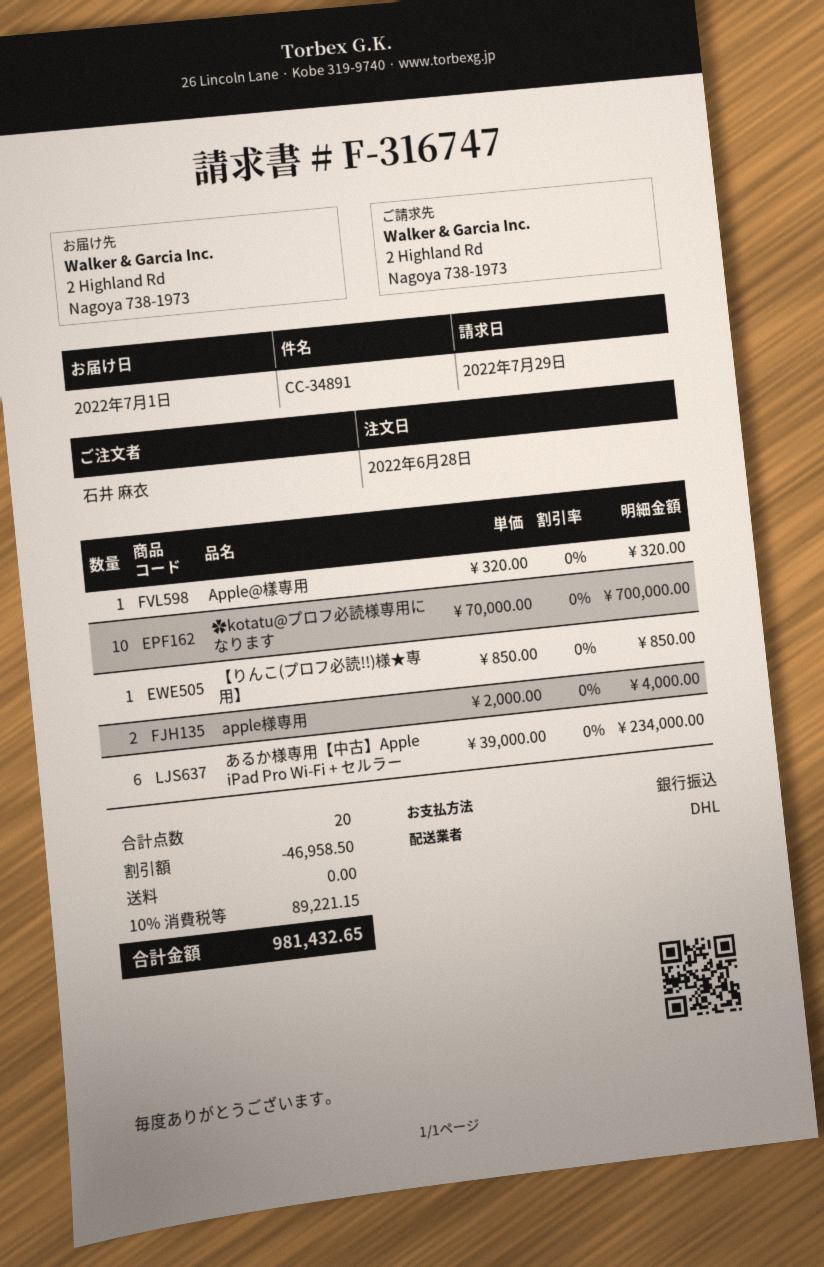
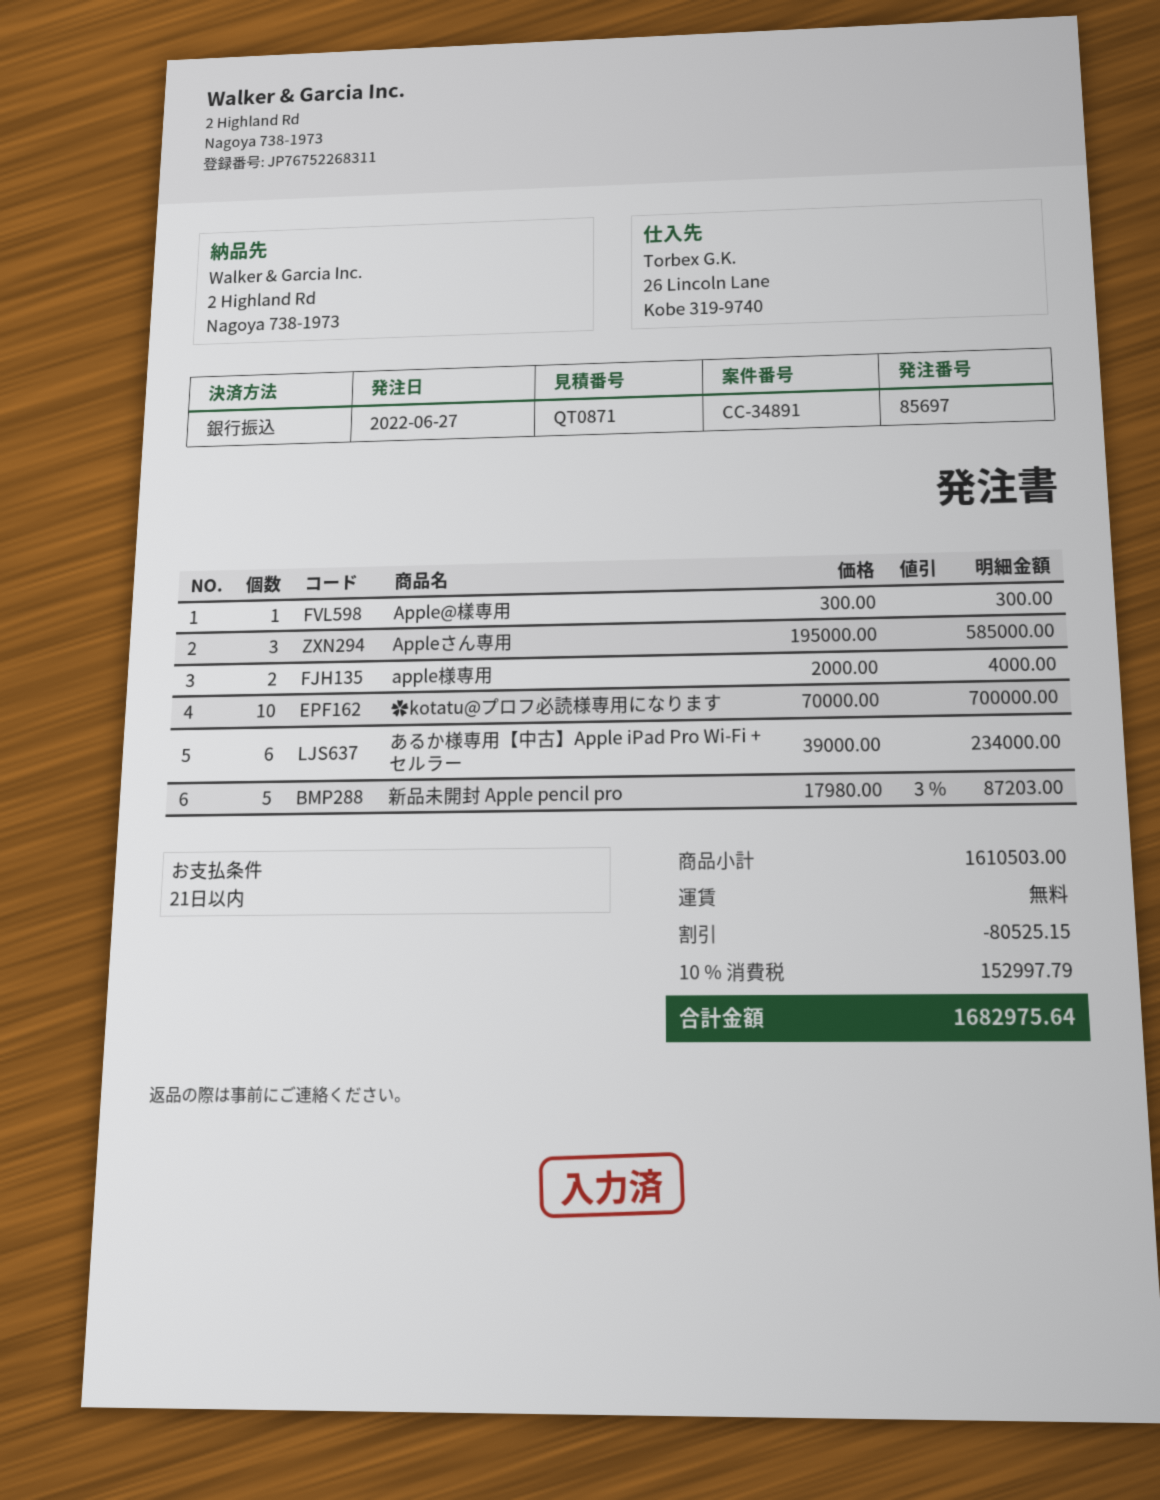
order date: 2022-06-28 -> 2022-06-27
Apple@樣専用: 1 x 320.00 = 320.00 -> 1 x 300.00 = 300.00
【りんこ(プロフ必読!!)様★専用】: 1 x 850.00 = 850.00 -> none
Appleさん専用: none -> 3 x 195000.00 = 585000.00
新品未開封 Apple pencil pro: none -> 5 x 17980.00 - 3% = 87203.00
discount: 46958.50 -> 80525.15
tax: 10% = 89221.15 -> 10% = 152997.79
total: 981432.65 -> 1682975.64

